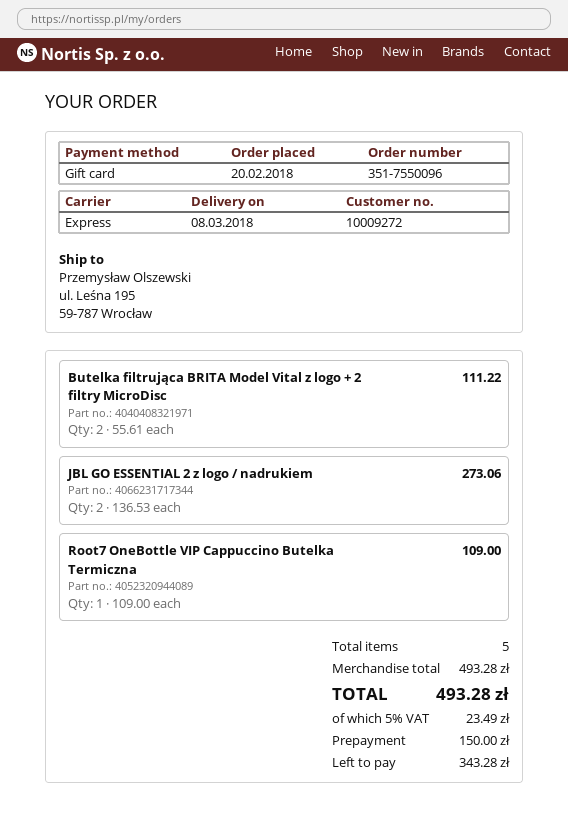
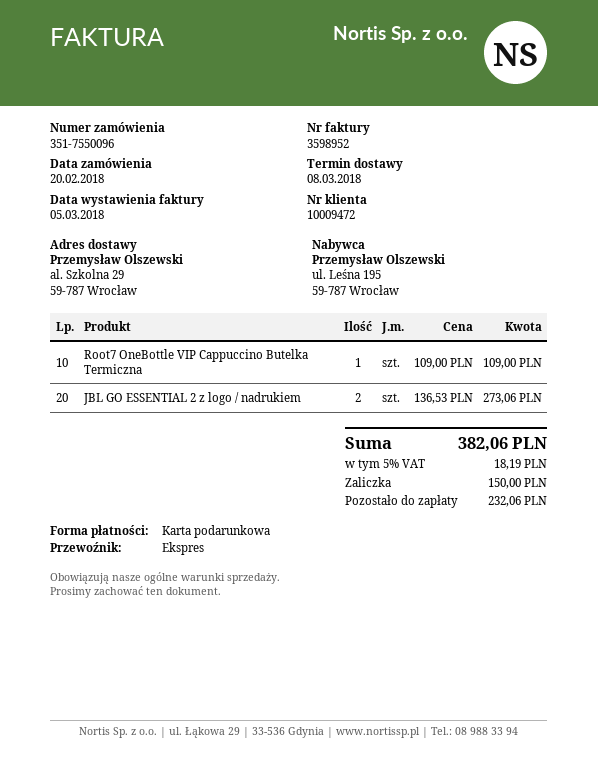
customer number: 10009272 -> 10009472
ship to: ul. Leśna 195, 59-787 Wrocław -> al. Szkolna 29, 59-787 Wrocław
Butelka filtrująca BRITA Model Vital z logo + 2 filtry MicroDisc: 2 x 55.61 = 111.22 -> none
tax: 5% = 23.49 -> 5% = 18.19
total: 493.28 -> 382.06
balance: 343.28 -> 232.06

